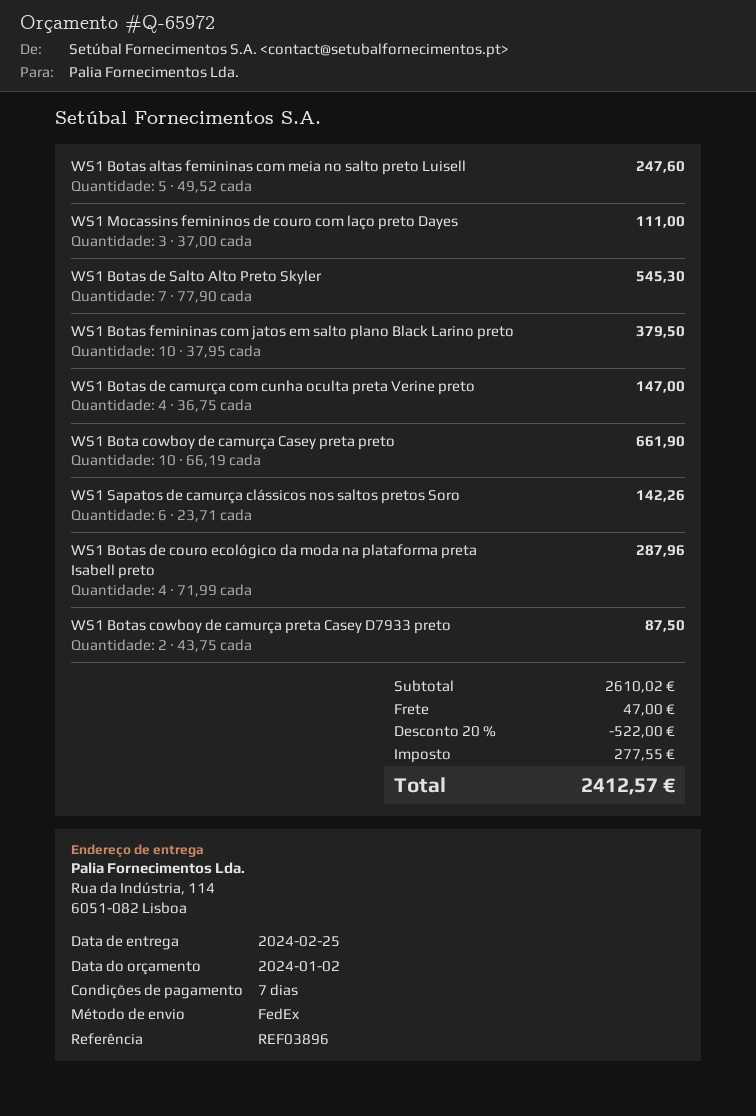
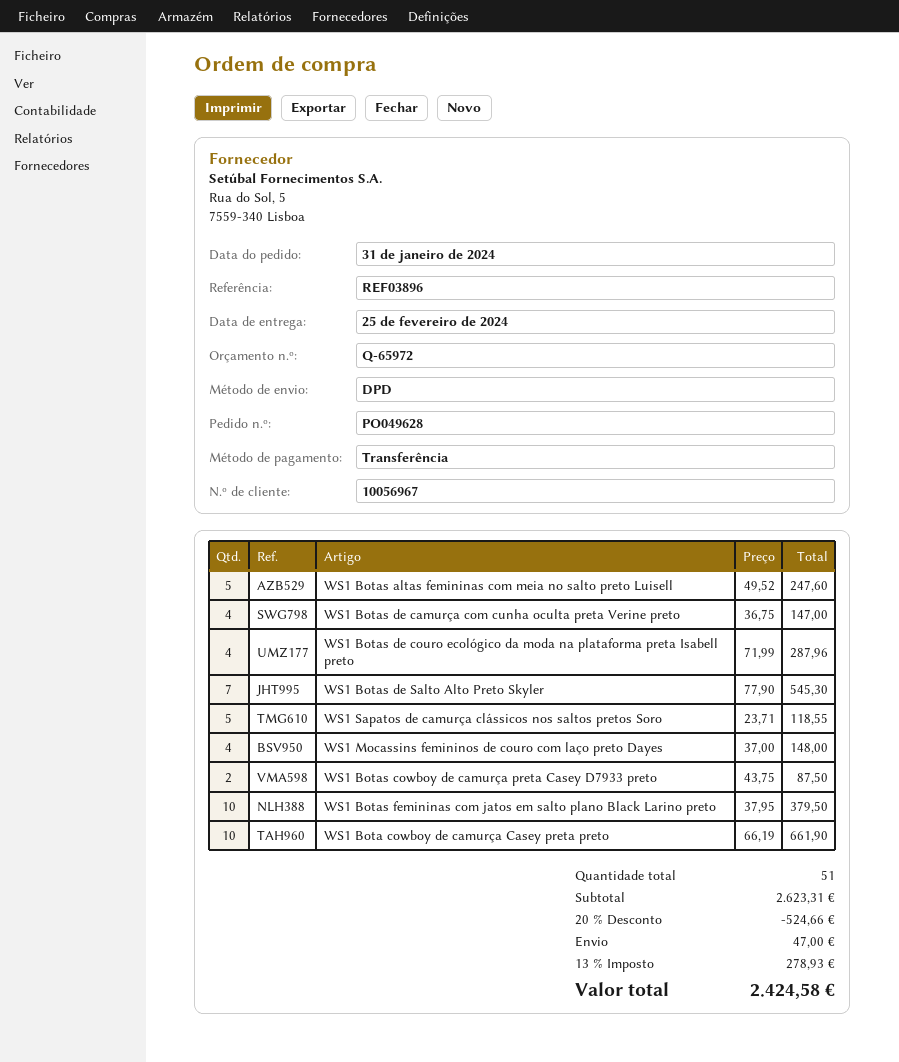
shipping method: FedEx -> DPD
WS1 Mocassins femininos de couro com laço preto Dayes: 3 x 37.00 = 111.00 -> 4 x 37.00 = 148.00
WS1 Sapatos de camurça clássicos nos saltos pretos Soro: 6 x 23.71 = 142.26 -> 5 x 23.71 = 118.55
subtotal: 2610.02 -> 2623.31
discount: 20% = 522.00 -> 20% = 524.66
tax: 277.55 -> 278.93
total: 2412.57 -> 2424.58

